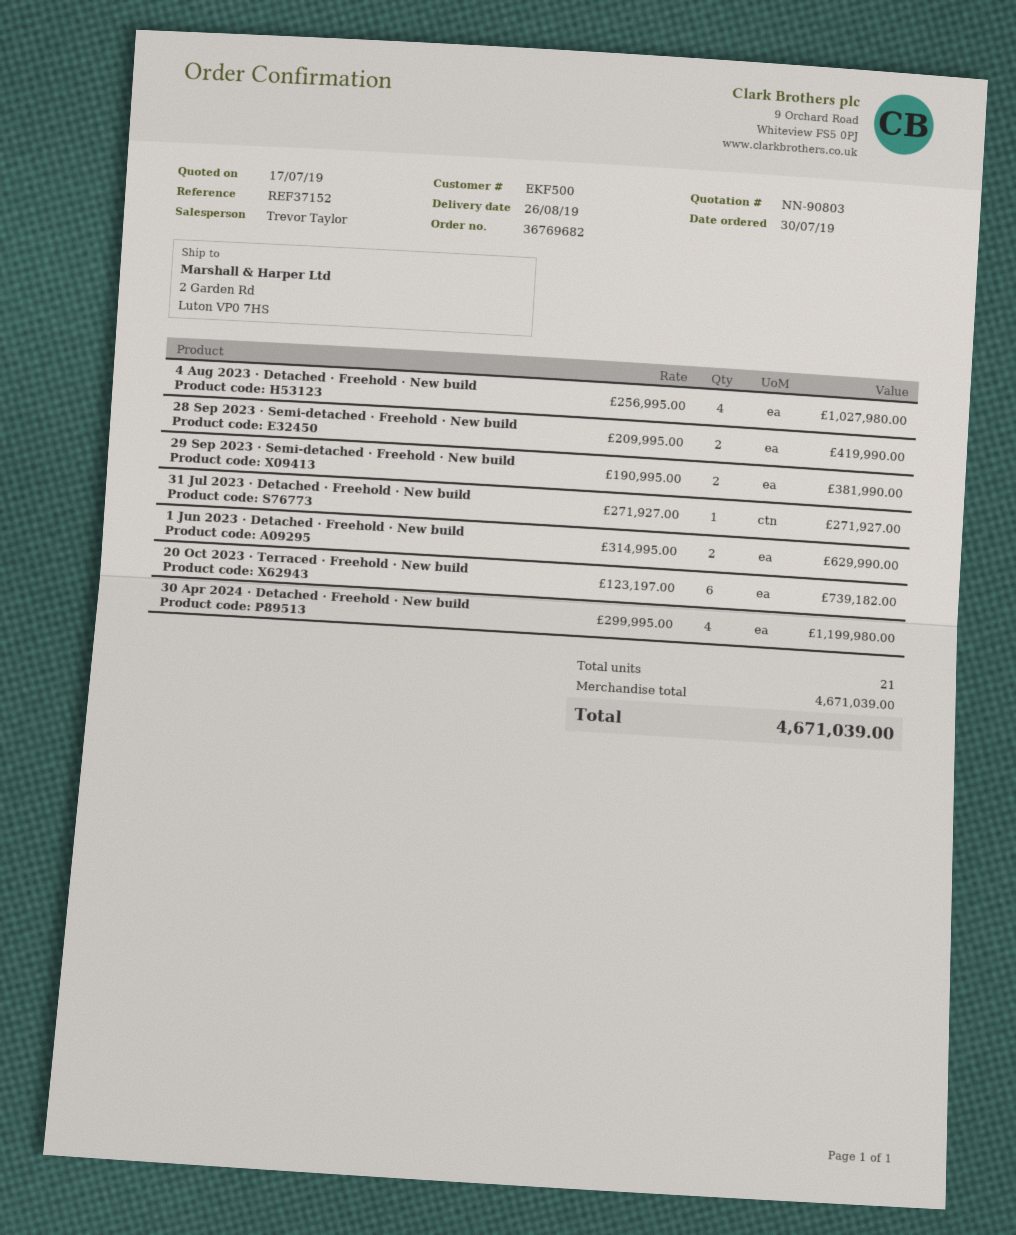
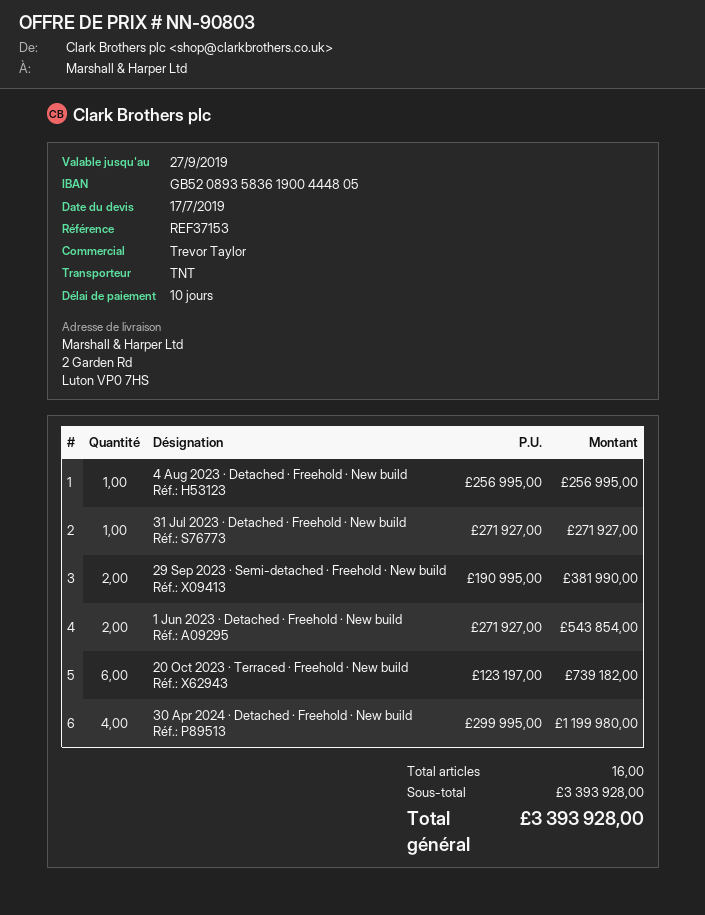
reference: REF37152 -> REF37153
4 Aug 2023 · Detached · Freehold · New build: 4 x 256995.00 = 1027980.00 -> 1 x 256995.00 = 256995.00
28 Sep 2023 · Semi-detached · Freehold · New build: 2 x 209995.00 = 419990.00 -> none
1 Jun 2023 · Detached · Freehold · New build: 2 x 314995.00 = 629990.00 -> 2 x 271927.00 = 543854.00
total quantity: 21 -> 16
subtotal: 4671039.00 -> 3393928.00
total: 4671039.00 -> 3393928.00

